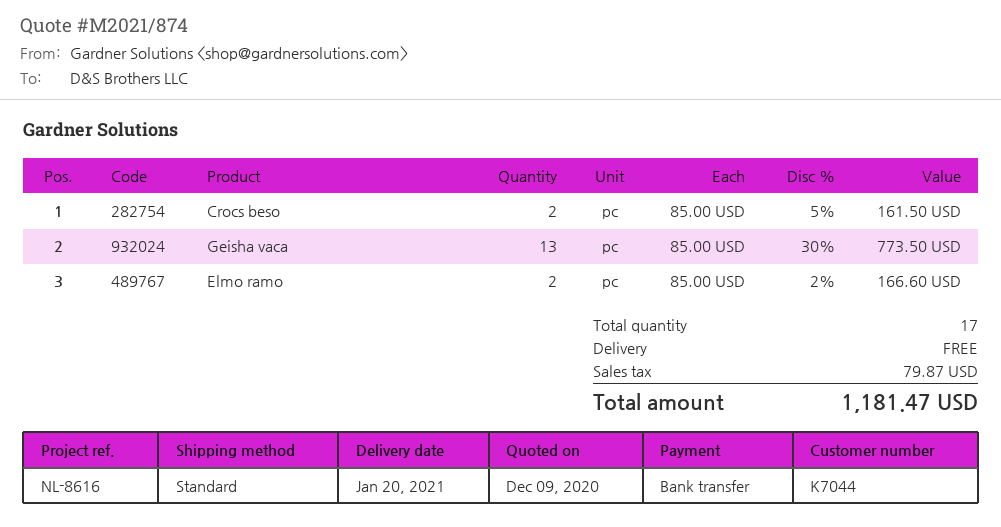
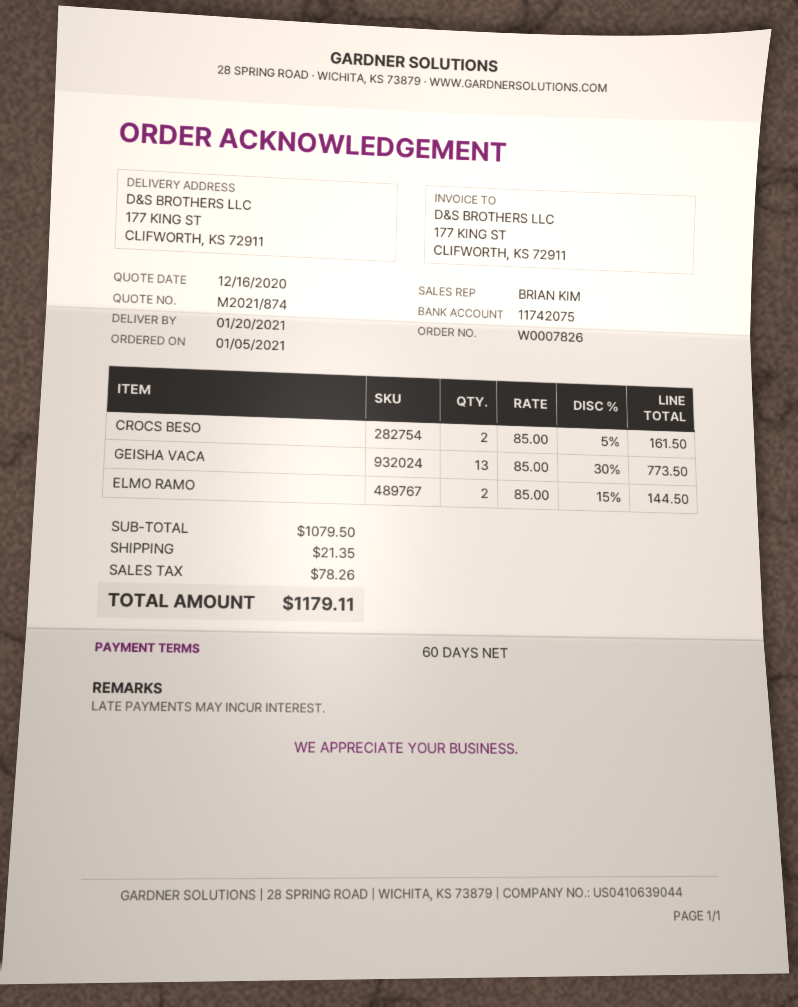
quote date: 2020-12-09 -> 2020-12-16
Elmo ramo: 2 x 85.00 - 2% = 166.60 -> 2 x 85.00 - 15% = 144.50
shipping: 0.00 -> 21.35
tax: 79.87 -> 78.26
total: 1181.47 -> 1179.11

